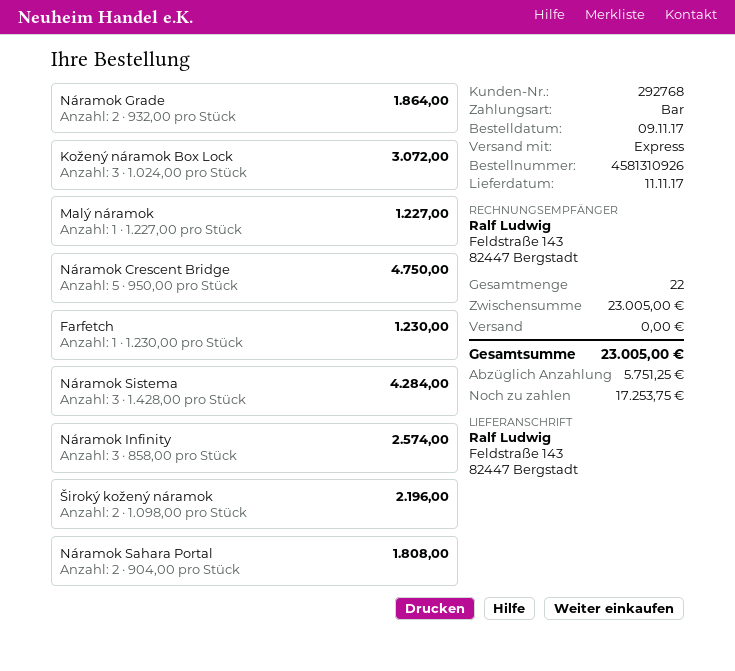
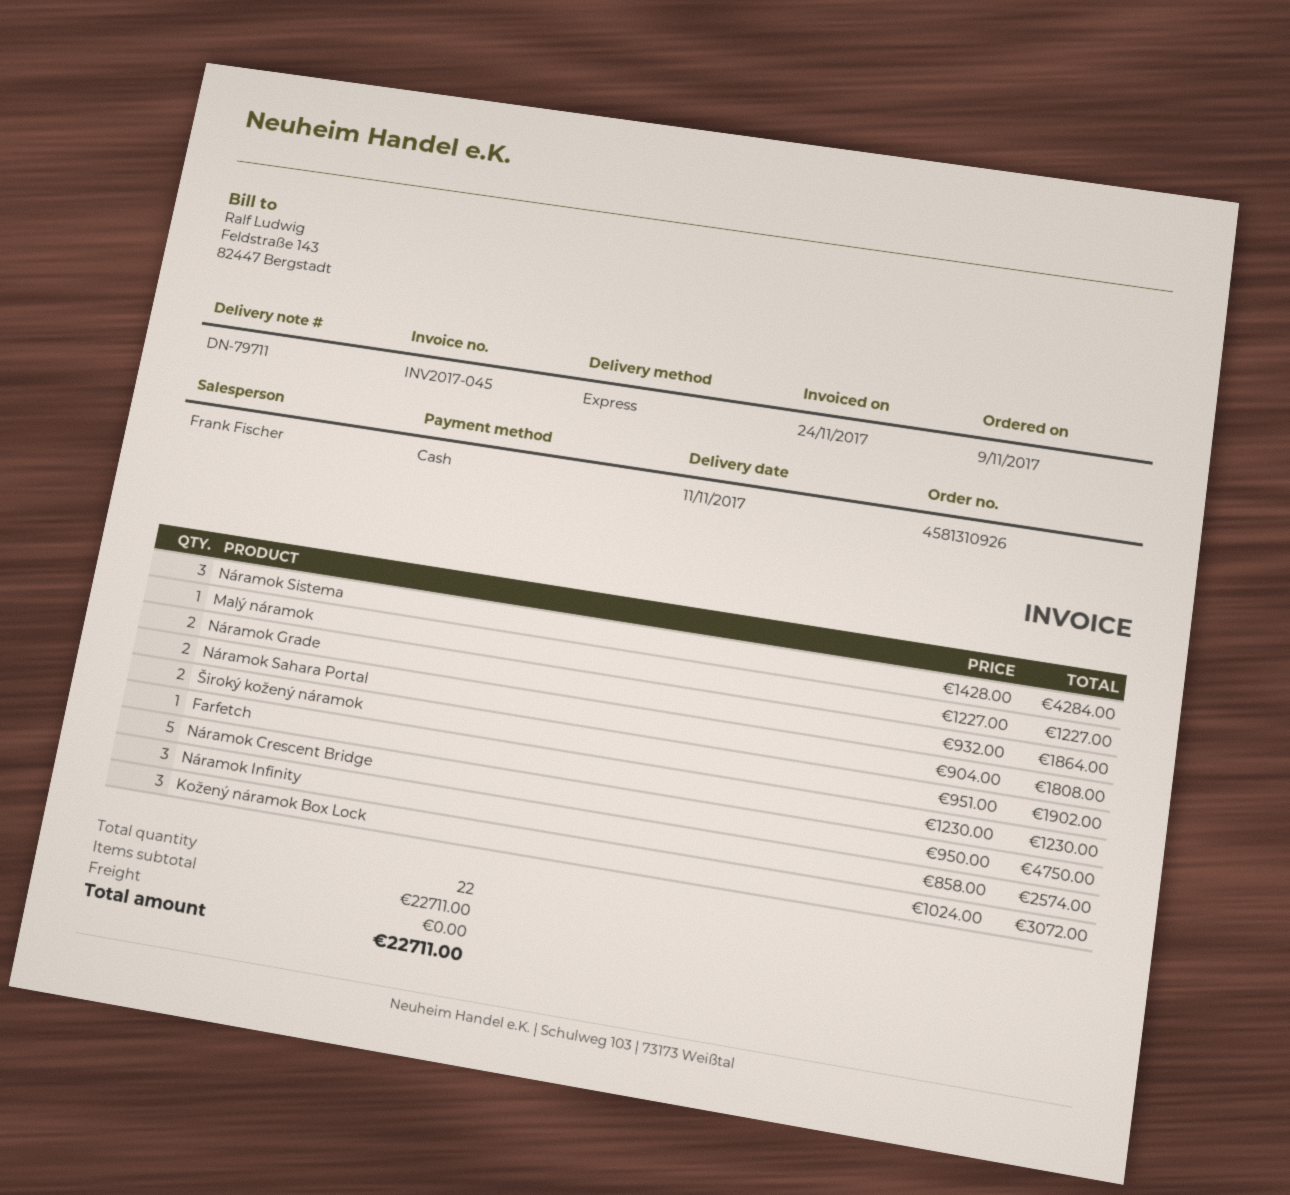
Široký kožený náramok: 2 x 1098.00 = 2196.00 -> 2 x 951.00 = 1902.00
subtotal: 23005.00 -> 22711.00
total: 23005.00 -> 22711.00

